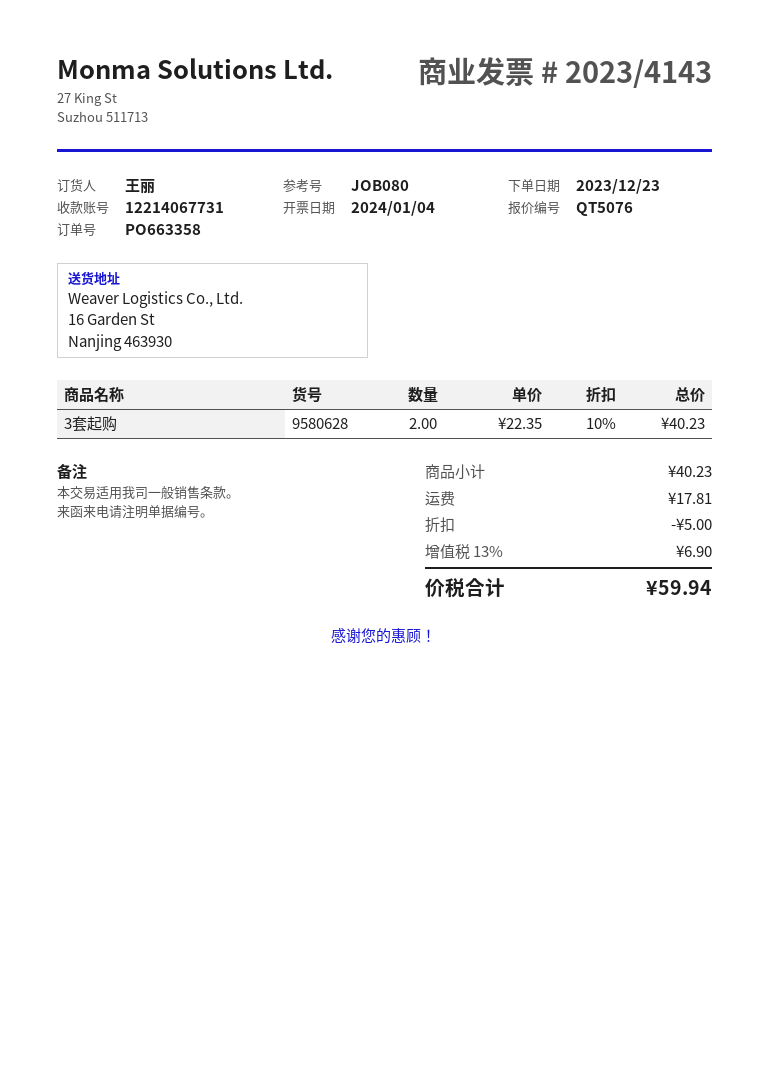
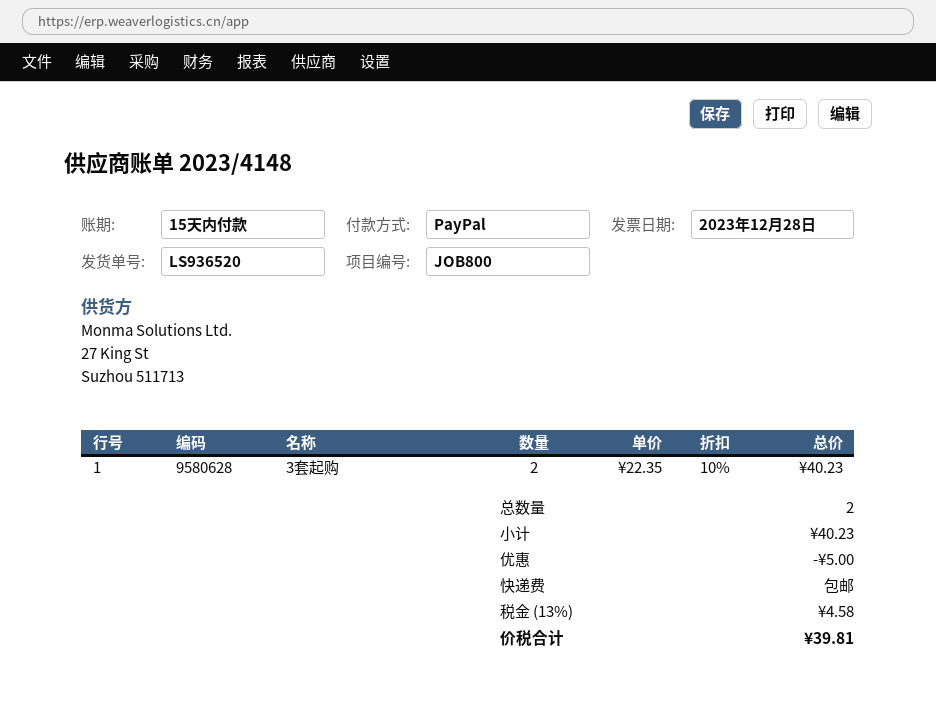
invoice number: 2023/4143 -> 2023/4148
invoice date: 2024-01-04 -> 2023-12-28
reference: JOB080 -> JOB800
shipping: 17.81 -> 0.00
tax: 13% = 6.90 -> 13% = 4.58
total: 59.94 -> 39.81

